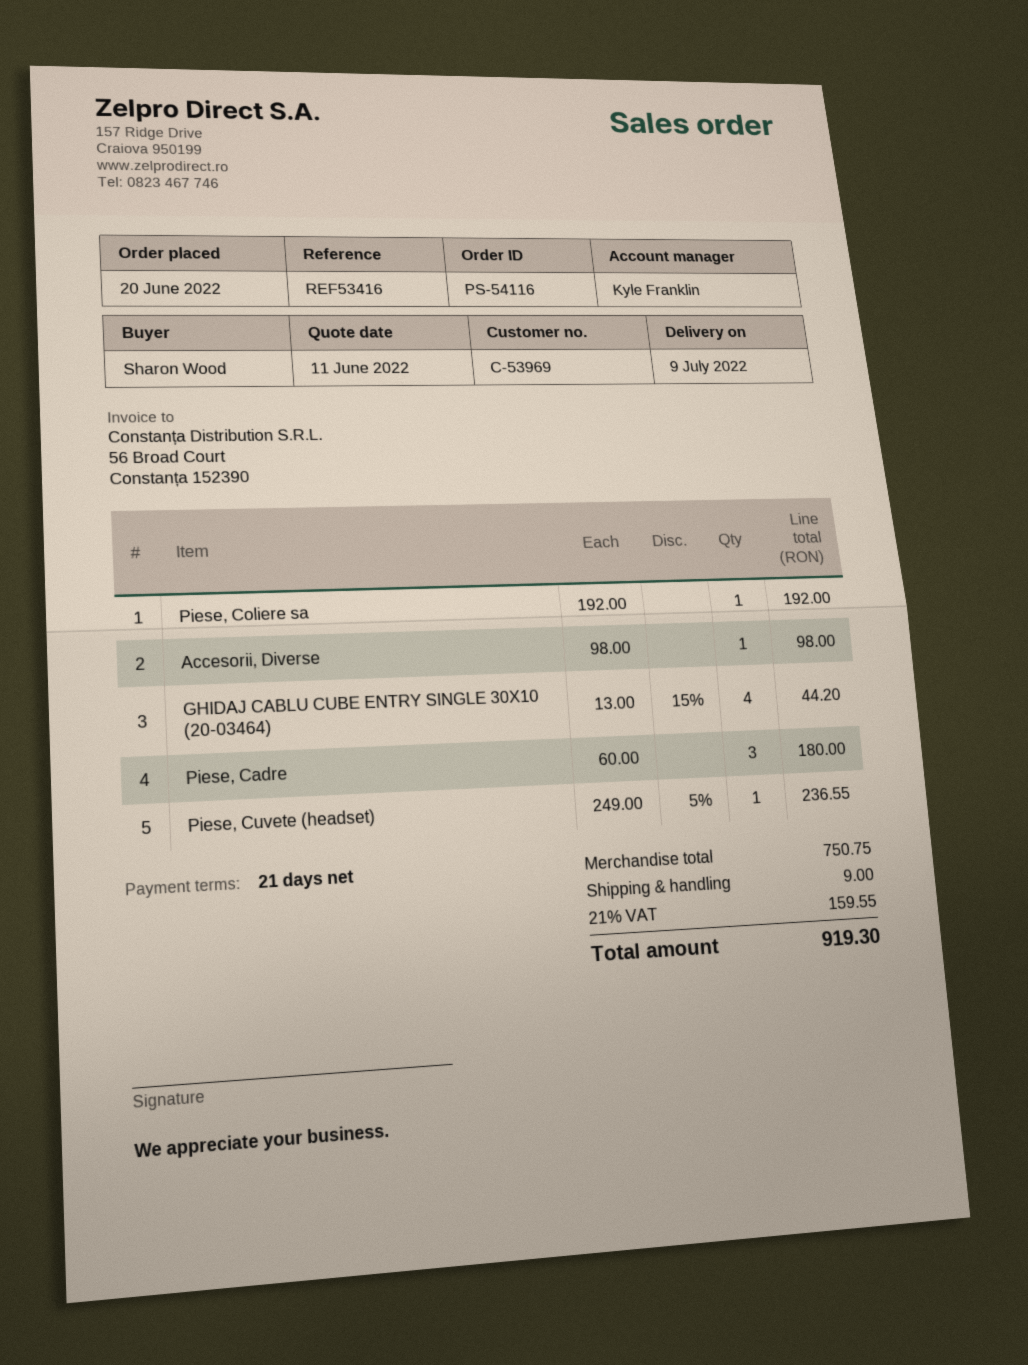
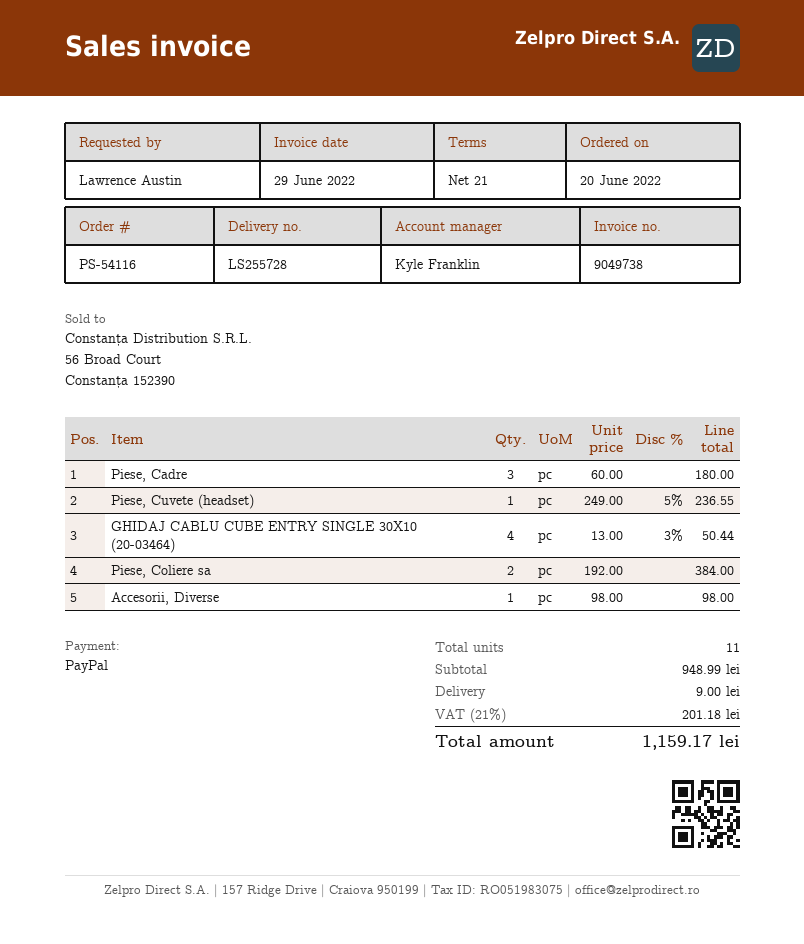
ordered by: Sharon Wood -> Lawrence Austin
Piese, Coliere sa: 1 x 192.00 = 192.00 -> 2 x 192.00 = 384.00
GHIDAJ CABLU CUBE ENTRY SINGLE 30X10 (20-03464): 4 x 13.00 - 15% = 44.20 -> 4 x 13.00 - 3% = 50.44
subtotal: 750.75 -> 948.99
tax: 21% = 159.55 -> 21% = 201.18
total: 919.30 -> 1159.17

